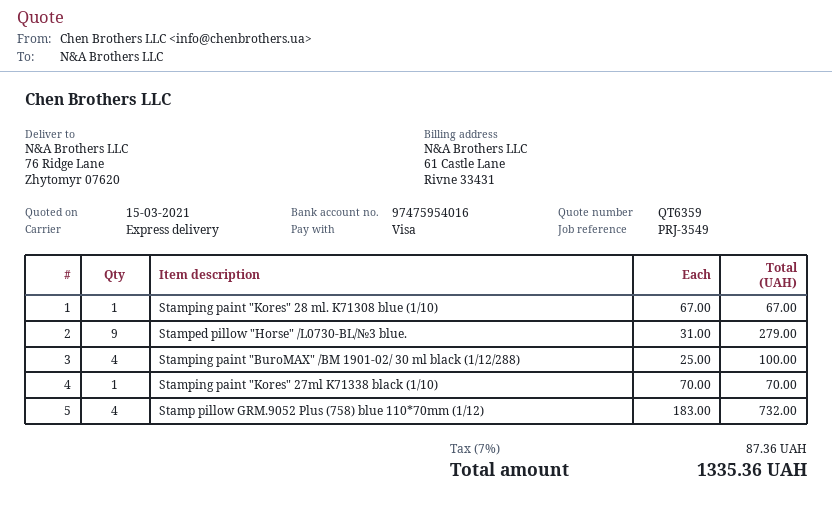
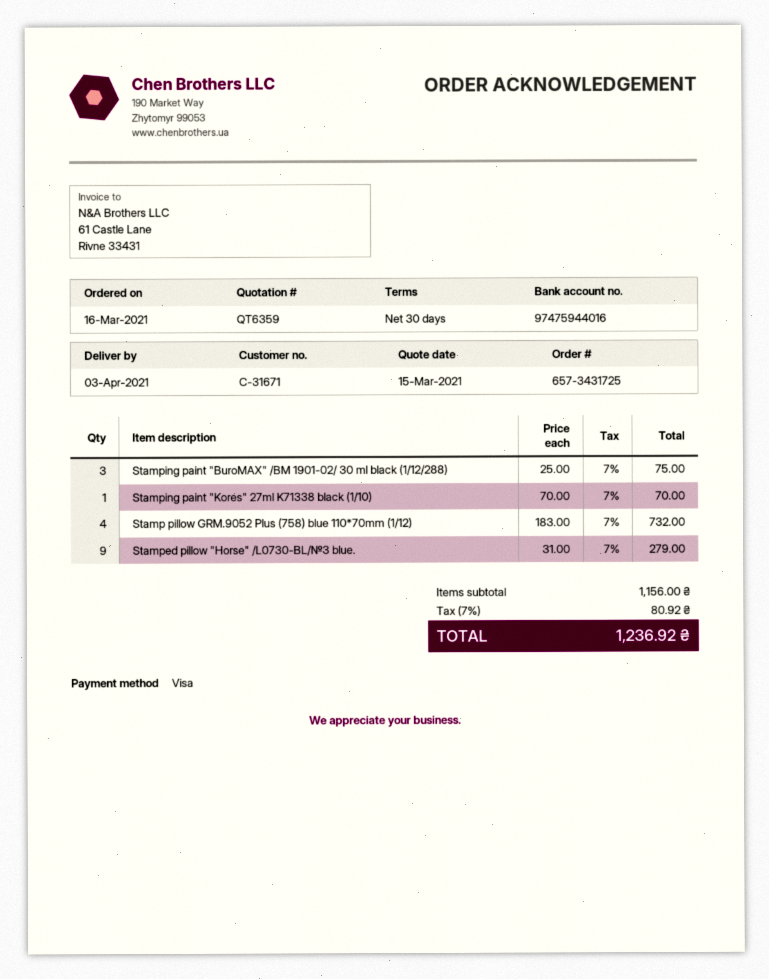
bank account: 97475954016 -> 97475944016
Stamping paint "Kores" 28 ml. K71308 blue (1/10): 1 x 67.00 = 67.00 -> none
Stamping paint "BuroMAX" /BM 1901-02/ 30 ml black (1/12/288): 4 x 25.00 = 100.00 -> 3 x 25.00 = 75.00
tax: 7% = 87.36 -> 7% = 80.92
total: 1335.36 -> 1236.92

